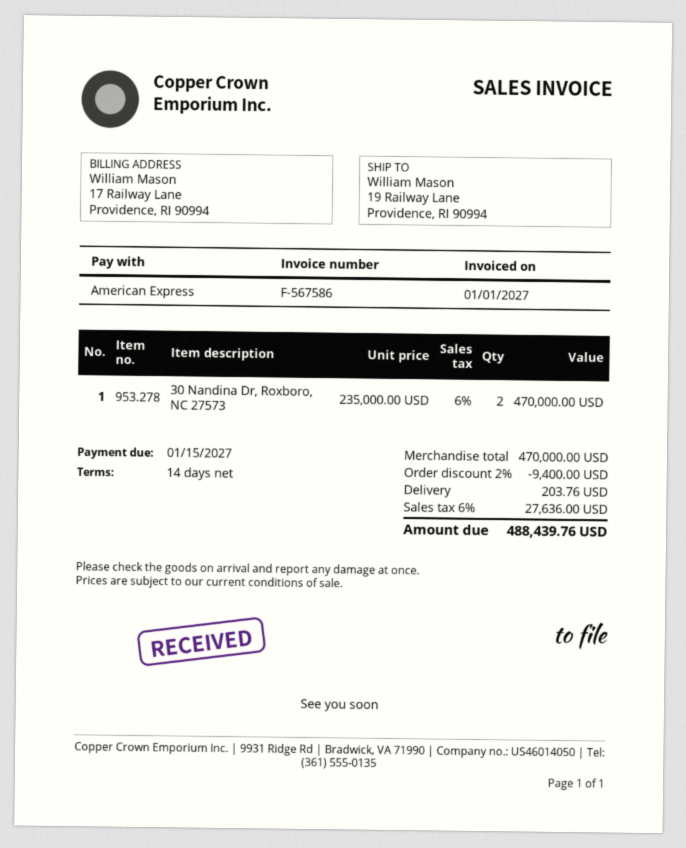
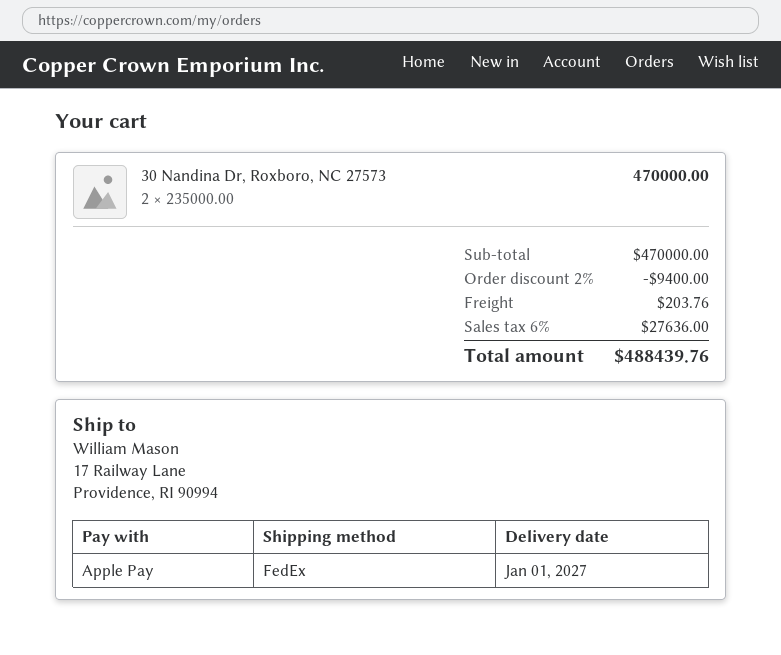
payment method: American Express -> Apple Pay
ship to: 19 Railway Lane, Providence, RI 90994 -> 17 Railway Lane, Providence, RI 90994

